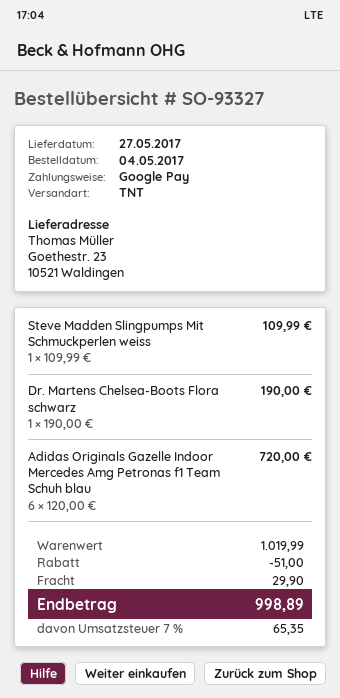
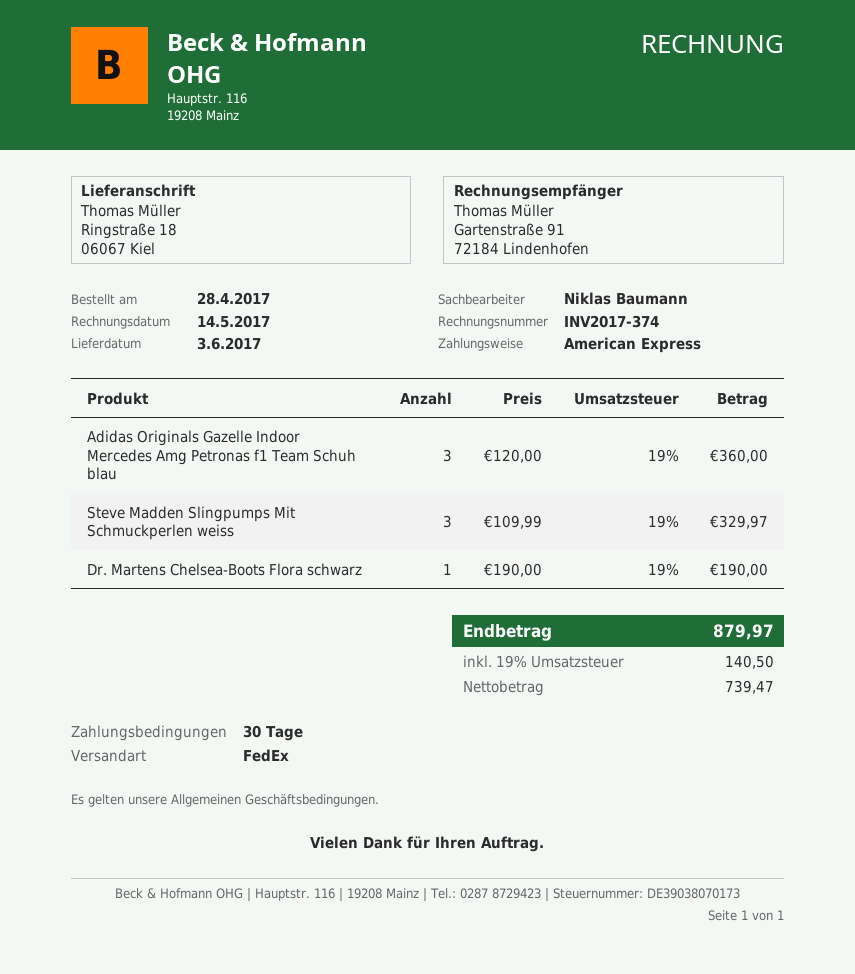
order date: 2017-05-04 -> 2017-04-28
delivery date: 2017-05-27 -> 2017-06-03
payment method: Google Pay -> American Express
shipping method: TNT -> FedEx
ship to: Goethestr. 23, 10521 Waldingen -> Ringstraße 18, 06067 Kiel
Steve Madden Slingpumps Mit Schmuckperlen weiss: 1 x 109.99 = 109.99 -> 3 x 109.99 = 329.97
Adidas Originals Gazelle Indoor Mercedes Amg Petronas f1 Team Schuh blau: 6 x 120.00 = 720.00 -> 3 x 120.00 = 360.00
discount: 51.00 -> none
shipping: 29.90 -> none
tax: 7% = 65.35 -> 19% = 140.50
total: 998.89 -> 879.97

